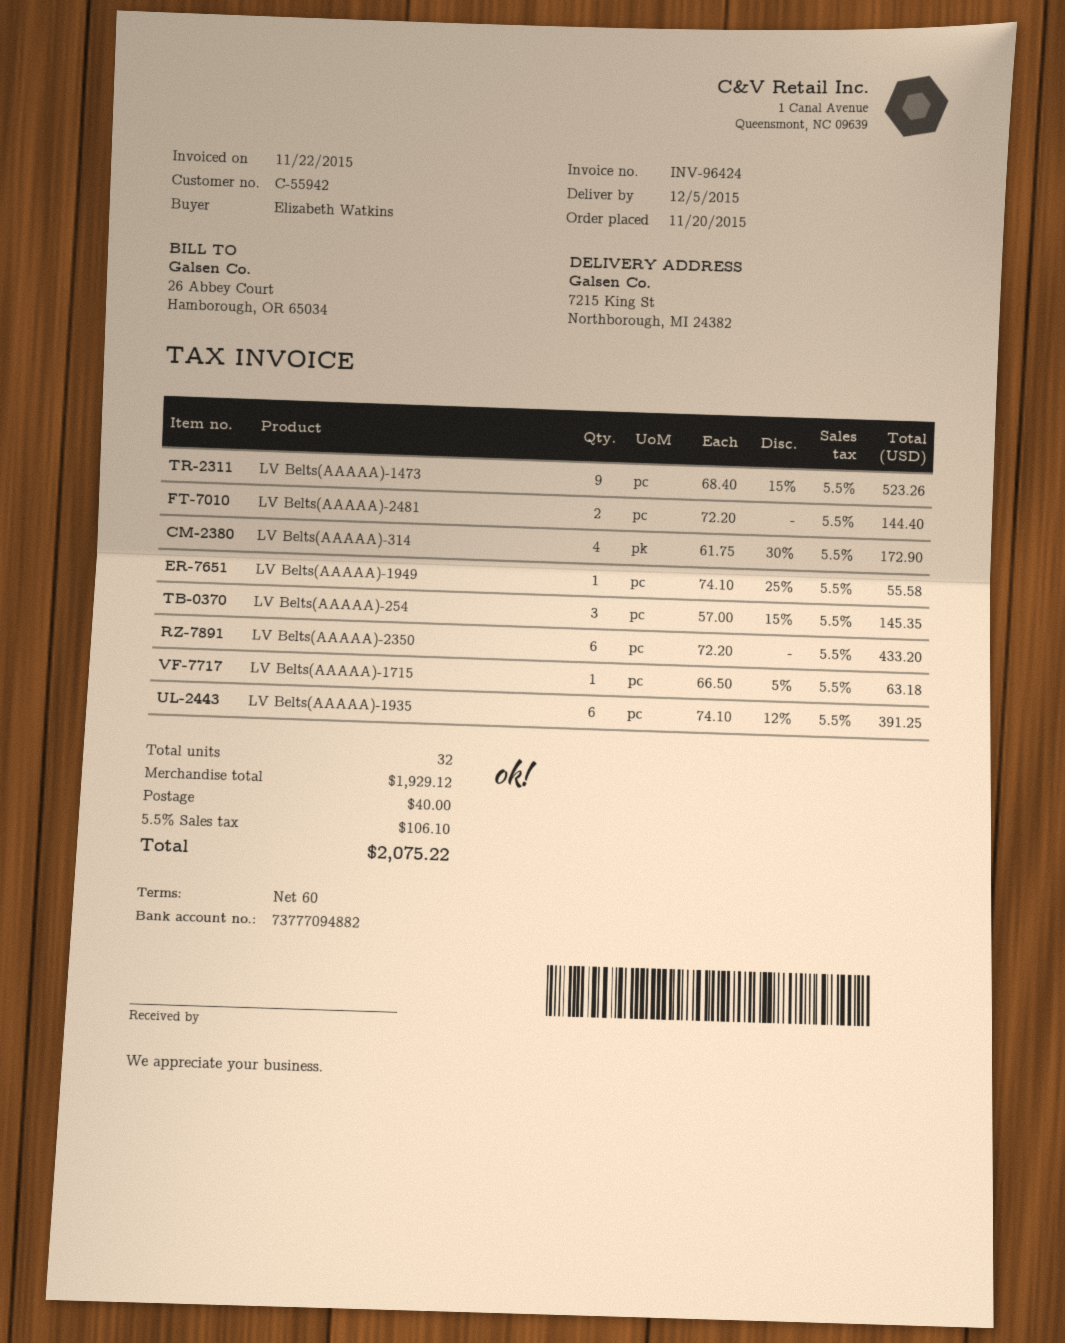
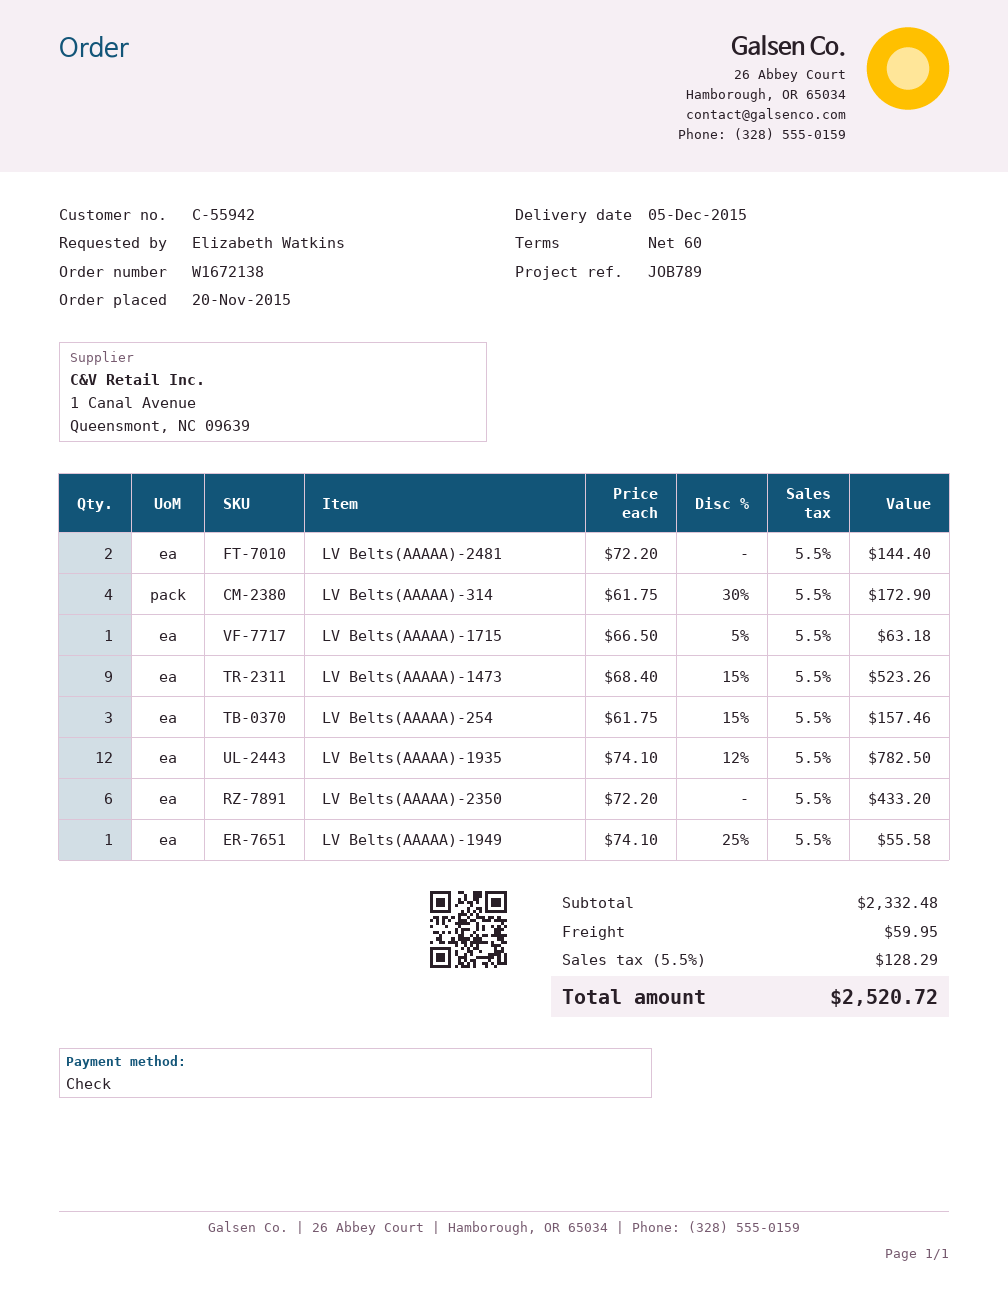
LV Belts(AAAAA)-254: 3 x 57.00 - 15% = 145.35 -> 3 x 61.75 - 15% = 157.46
LV Belts(AAAAA)-1935: 6 x 74.10 - 12% = 391.25 -> 12 x 74.10 - 12% = 782.50
subtotal: 1929.12 -> 2332.48
shipping: 40.00 -> 59.95
tax: 5.5% = 106.10 -> 5.5% = 128.29
total: 2075.22 -> 2520.72

